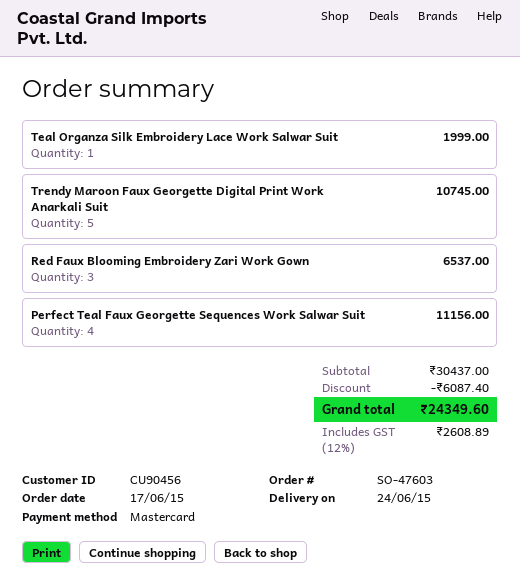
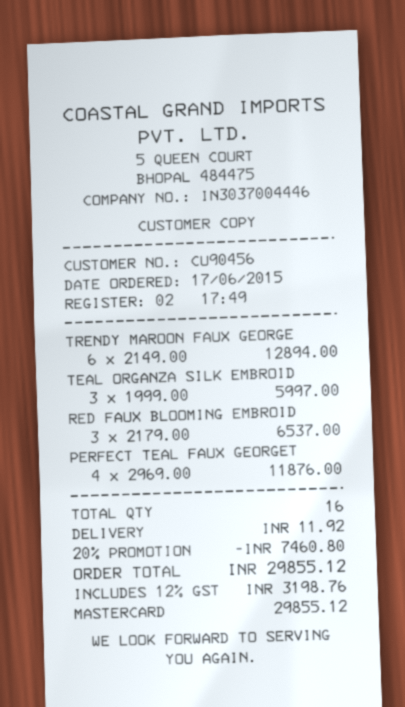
Teal Organza Silk Embroidery Lace Work Salwar Suit: 1 for 1999.00 -> 3 for 5997.00
Trendy Maroon Faux Georgette Digital Print Work Anarkali Suit: 5 for 10745.00 -> 6 for 12894.00
Perfect Teal Faux Georgette Sequences Work Salwar Suit: 4 for 11156.00 -> 4 for 11876.00
discount: 6087.40 -> 7460.80
shipping: none -> 11.92
tax: 12% = 2608.89 -> 12% = 3198.76
total: 24349.60 -> 29855.12

